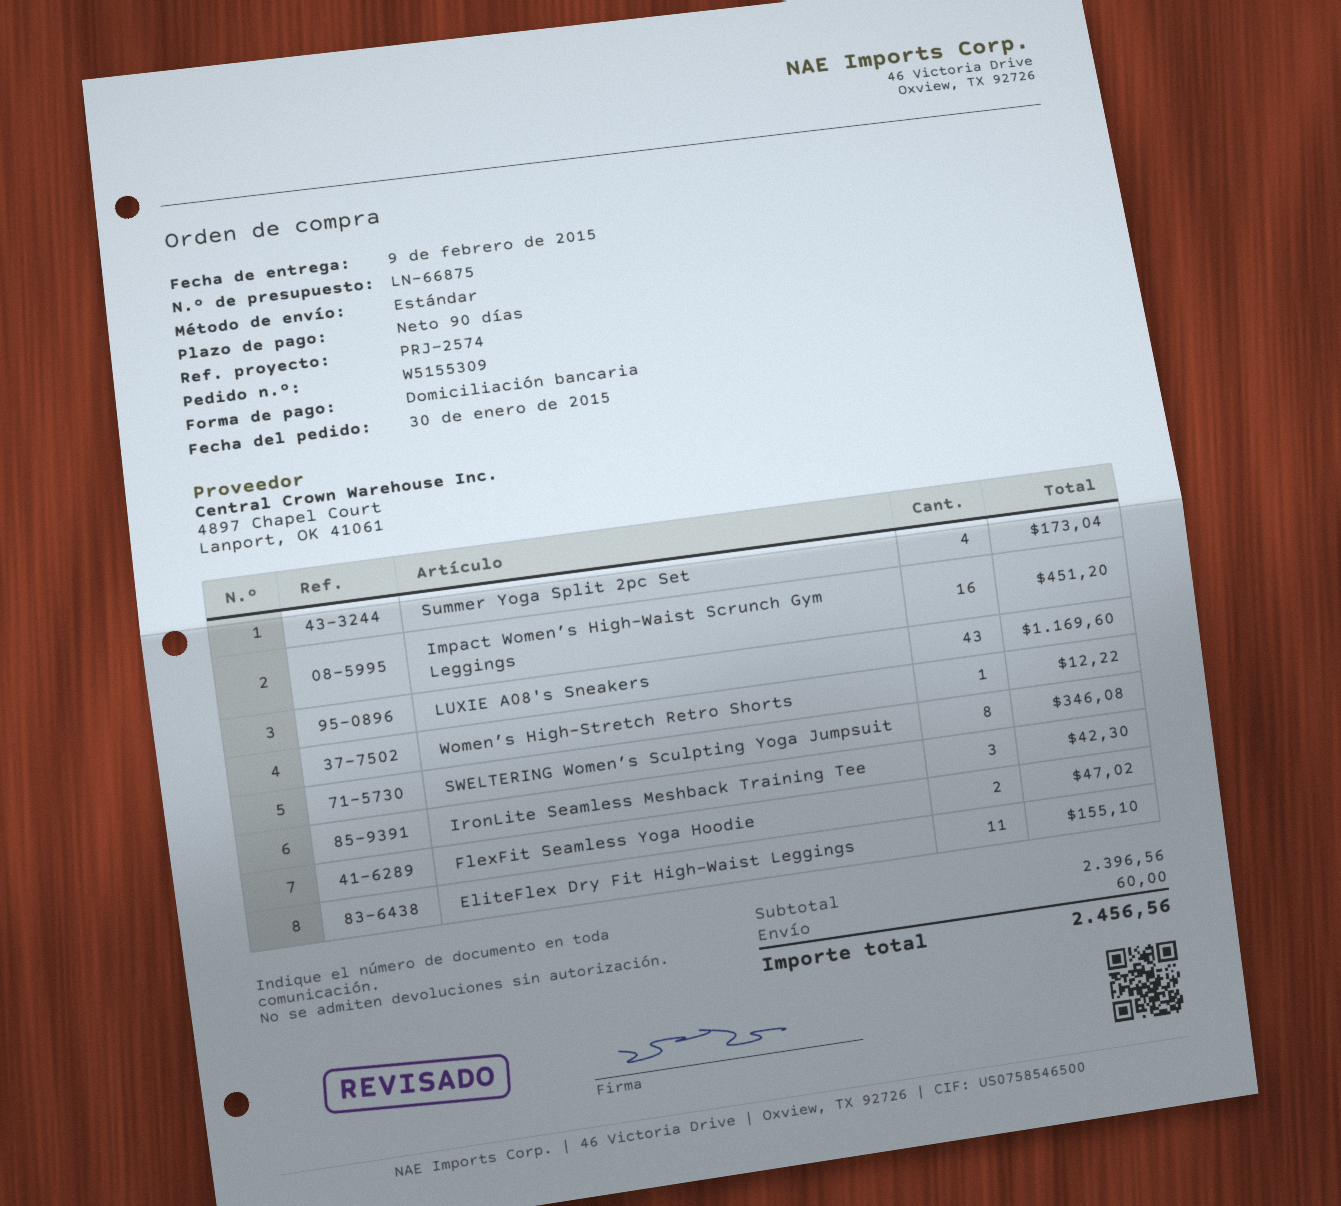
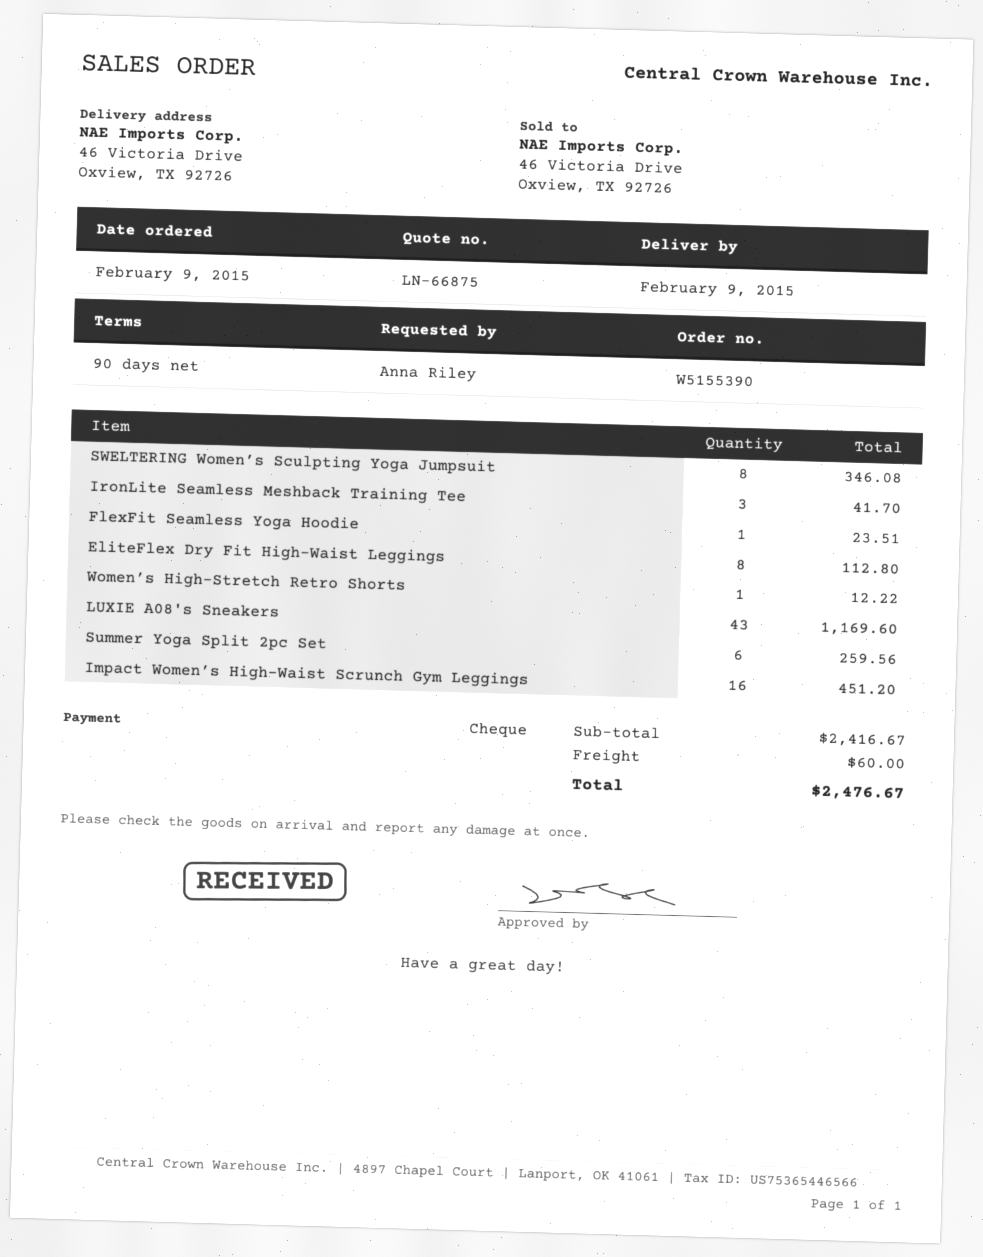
order number: W5155309 -> W5155390
order date: 2015-01-30 -> 2015-02-09
payment method: direct debit -> cheque
Summer Yoga Split 2pc Set: 4 for 173.04 -> 6 for 259.56
IronLite Seamless Meshback Training Tee: 3 for 42.30 -> 3 for 41.70
FlexFit Seamless Yoga Hoodie: 2 for 47.02 -> 1 for 23.51
EliteFlex Dry Fit High-Waist Leggings: 11 for 155.10 -> 8 for 112.80
subtotal: 2396.56 -> 2416.67
total: 2456.56 -> 2476.67

